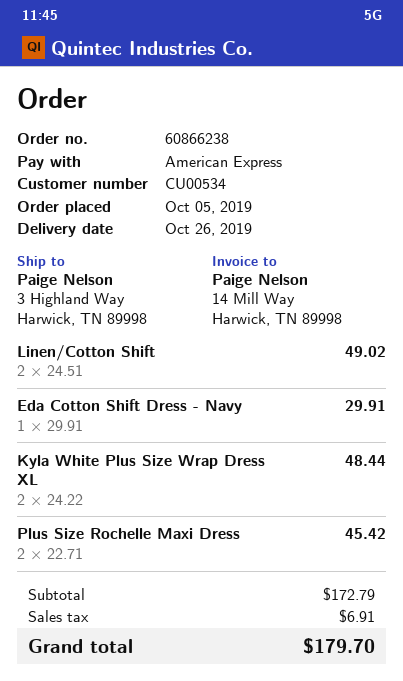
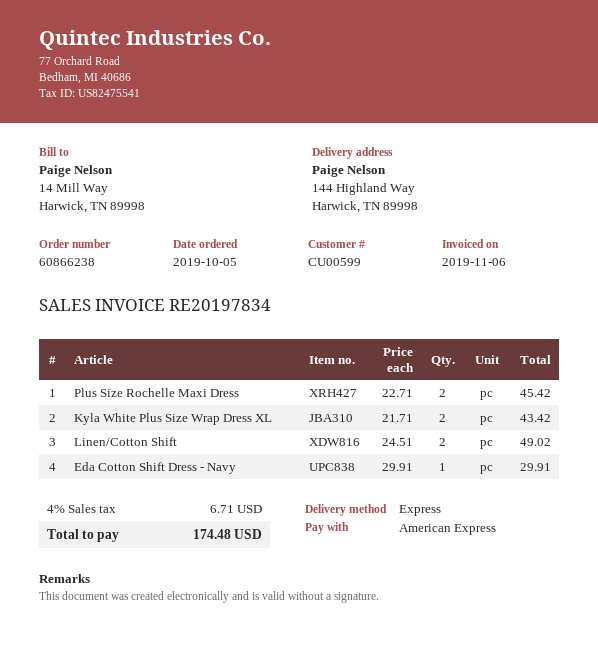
customer number: CU00534 -> CU00599
ship to: 3 Highland Way, Harwick, TN 89998 -> 144 Highland Way, Harwick, TN 89998
Kyla White Plus Size Wrap Dress XL: 2 x 24.22 = 48.44 -> 2 x 21.71 = 43.42
tax: 6.91 -> 6.71
total: 179.70 -> 174.48

